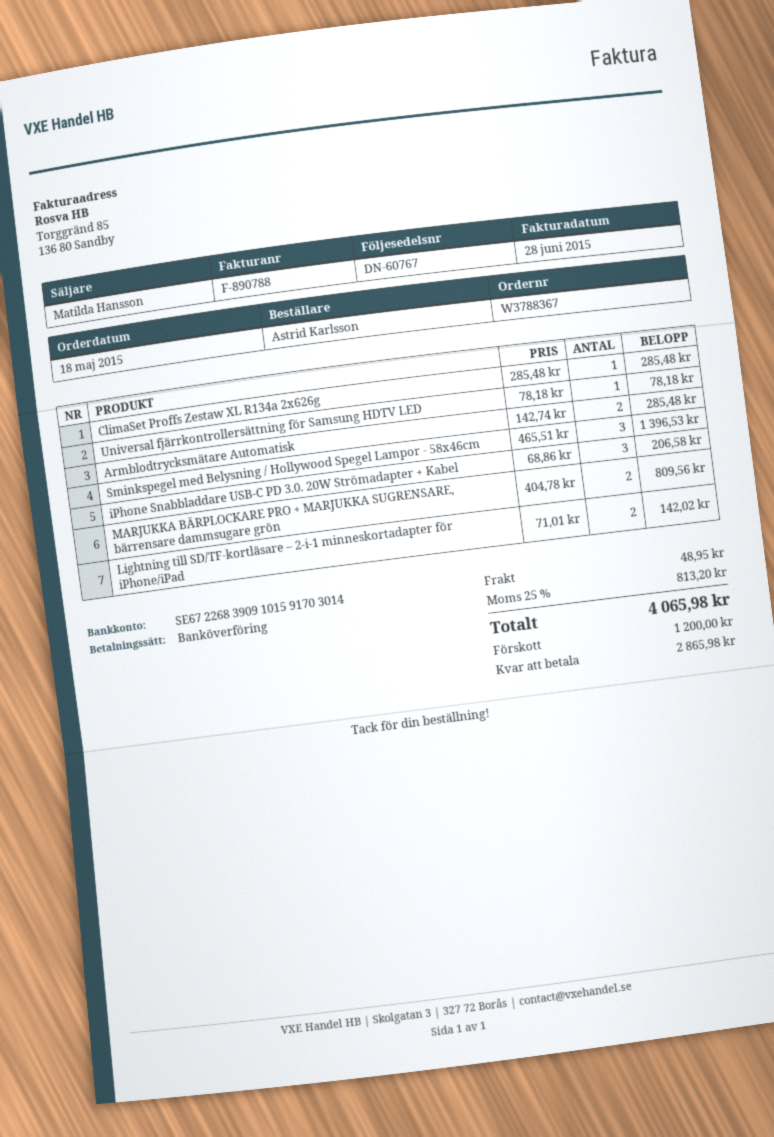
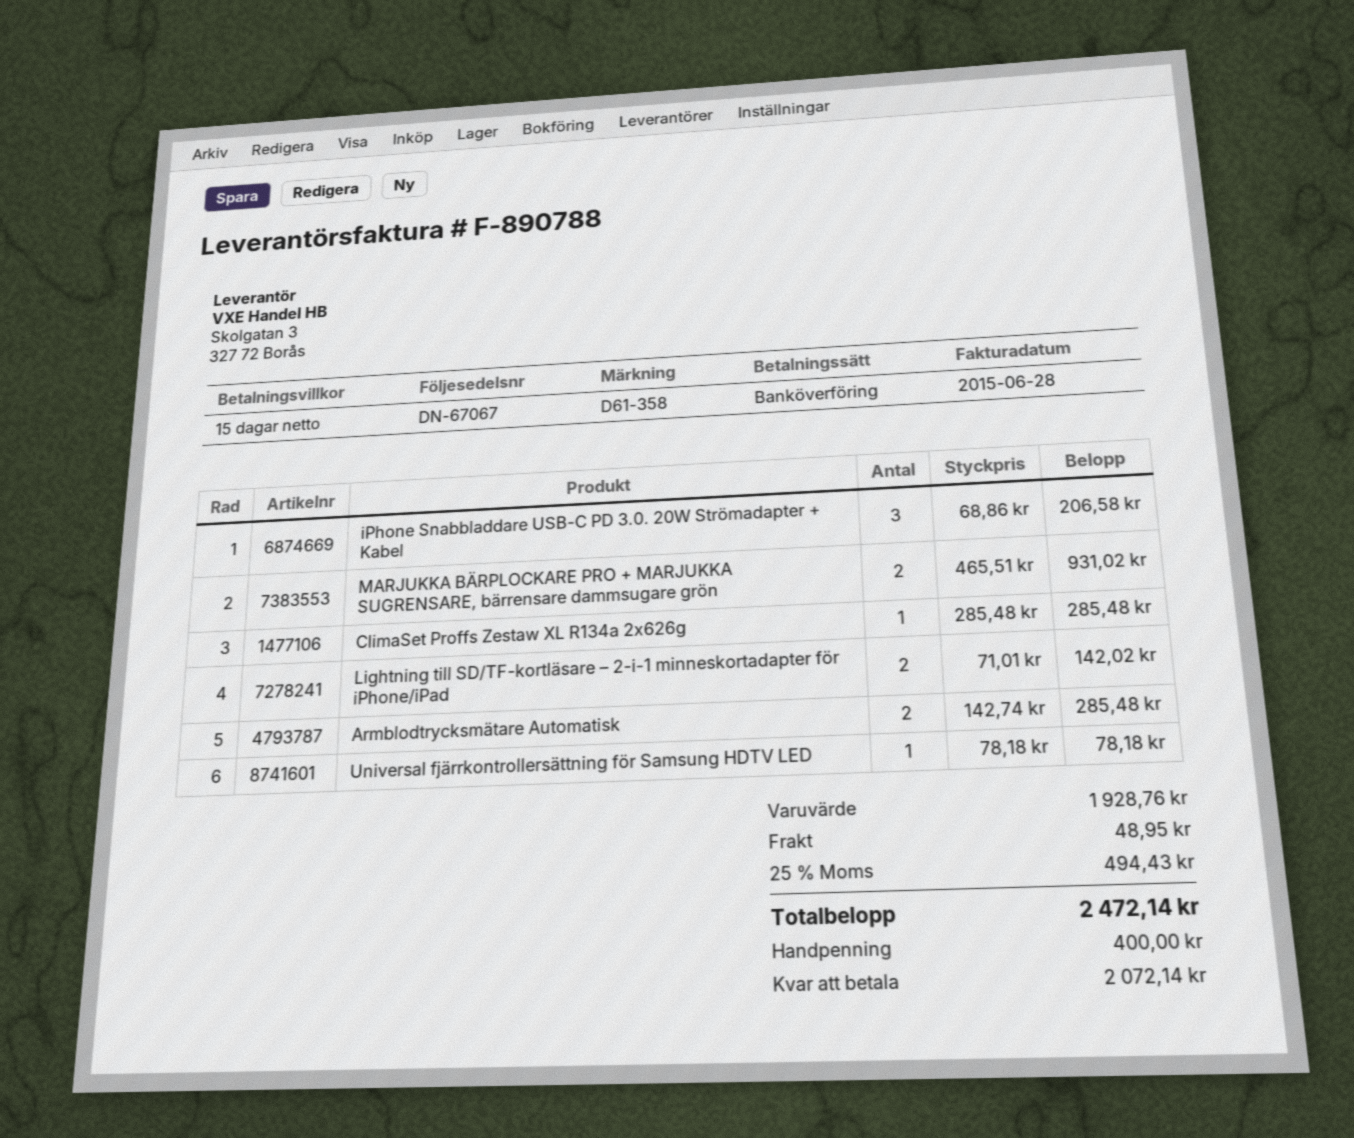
delivery note number: DN-60767 -> DN-67067
Sminkspegel med Belysning / Hollywood Spegel Lampor - 58x46cm: 3 x 465.51 = 1396.53 -> none
MARJUKKA BÄRPLOCKARE PRO + MARJUKKA SUGRENSARE, bärrensare dammsugare grön: 2 x 404.78 = 809.56 -> 2 x 465.51 = 931.02
tax: 25% = 813.20 -> 25% = 494.43
total: 4065.98 -> 2472.14
deposit: 1200.00 -> 400.00
balance: 2865.98 -> 2072.14

